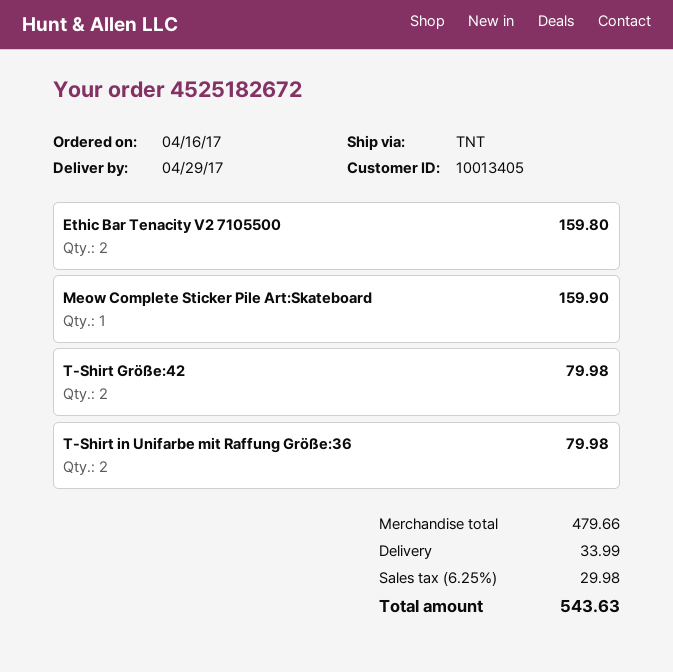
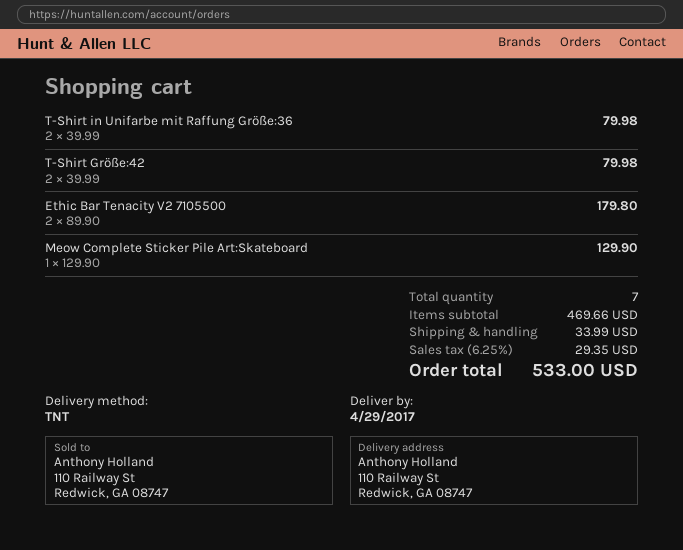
Ethic Bar Tenacity V2 7105500: 2 for 159.80 -> 2 for 179.80
Meow Complete Sticker Pile Art:Skateboard: 1 for 159.90 -> 1 for 129.90
subtotal: 479.66 -> 469.66
tax: 6.25% = 29.98 -> 6.25% = 29.35
total: 543.63 -> 533.00

